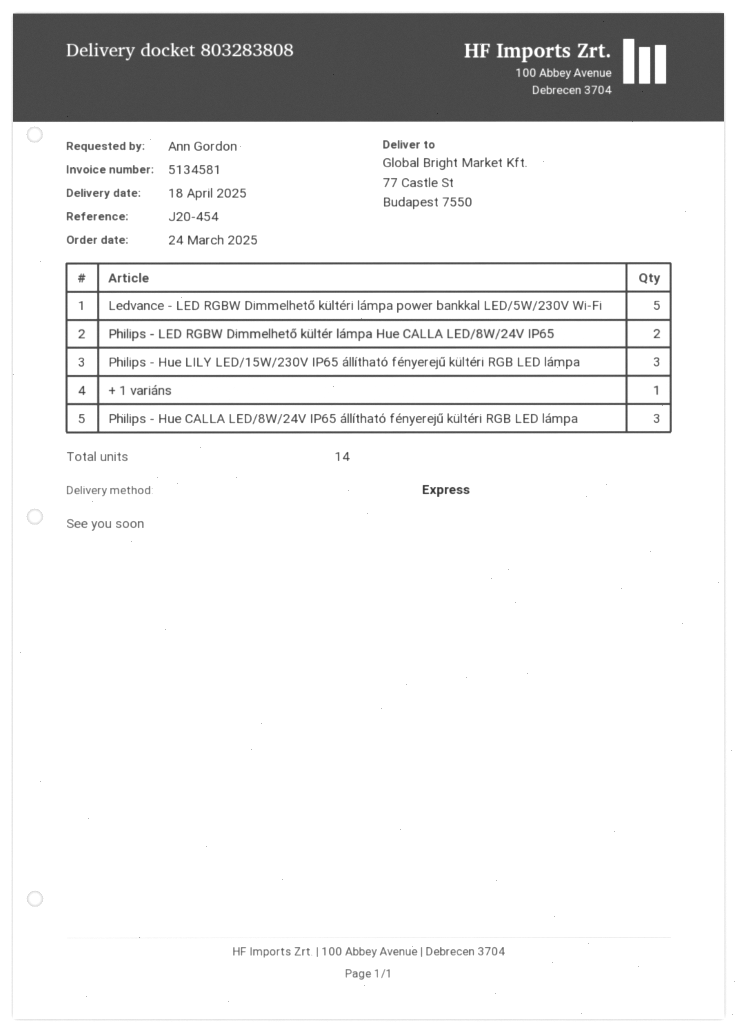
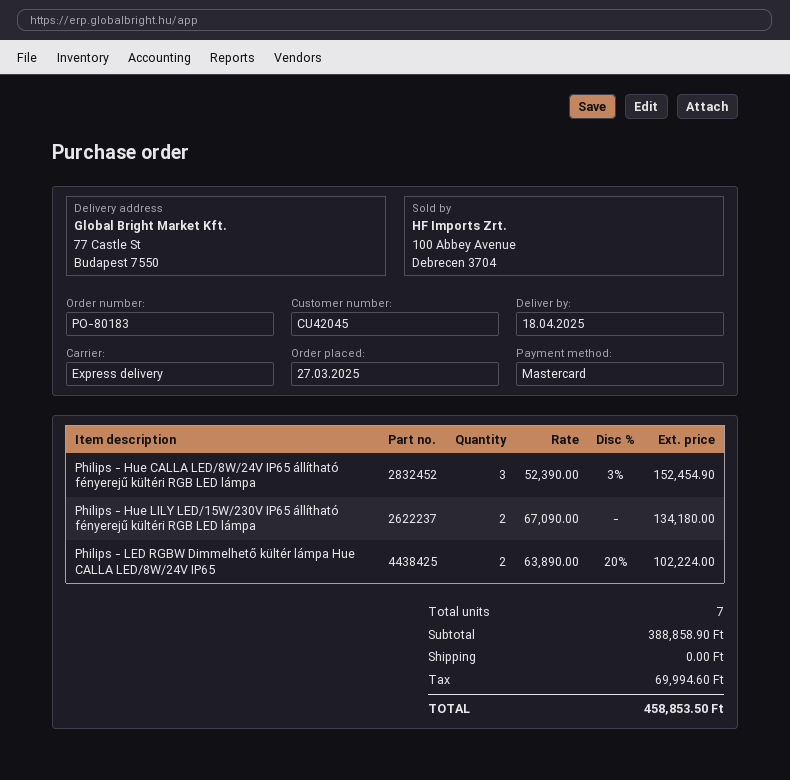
order date: 2025-03-24 -> 2025-03-27
Ledvance - LED RGBW Dimmelhető kültéri lámpa power bankkal LED/5W/230V Wi-Fi: 5 -> none
Philips - Hue LILY LED/15W/230V IP65 állítható fényerejű kültéri RGB LED lámpa: 3 -> 2
+ 1 variáns: 1 -> none
total quantity: 14 -> 7

